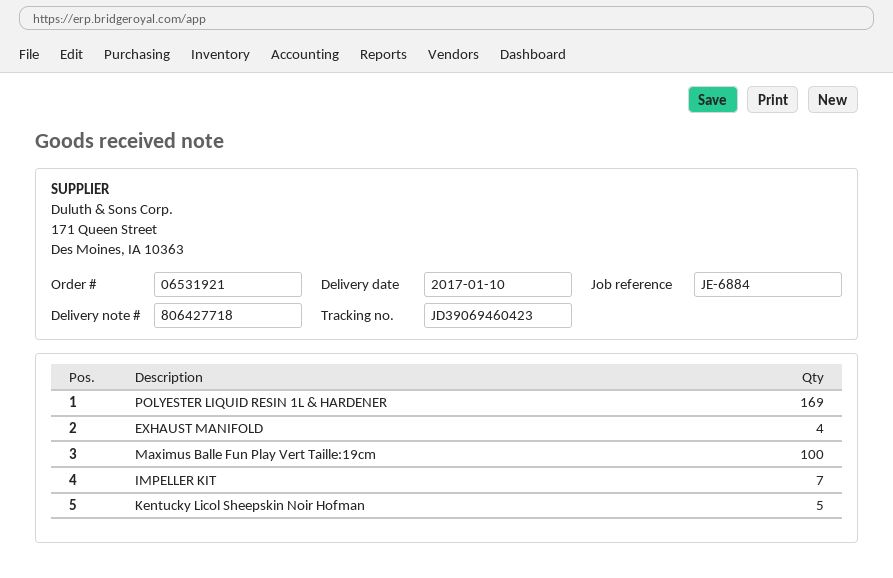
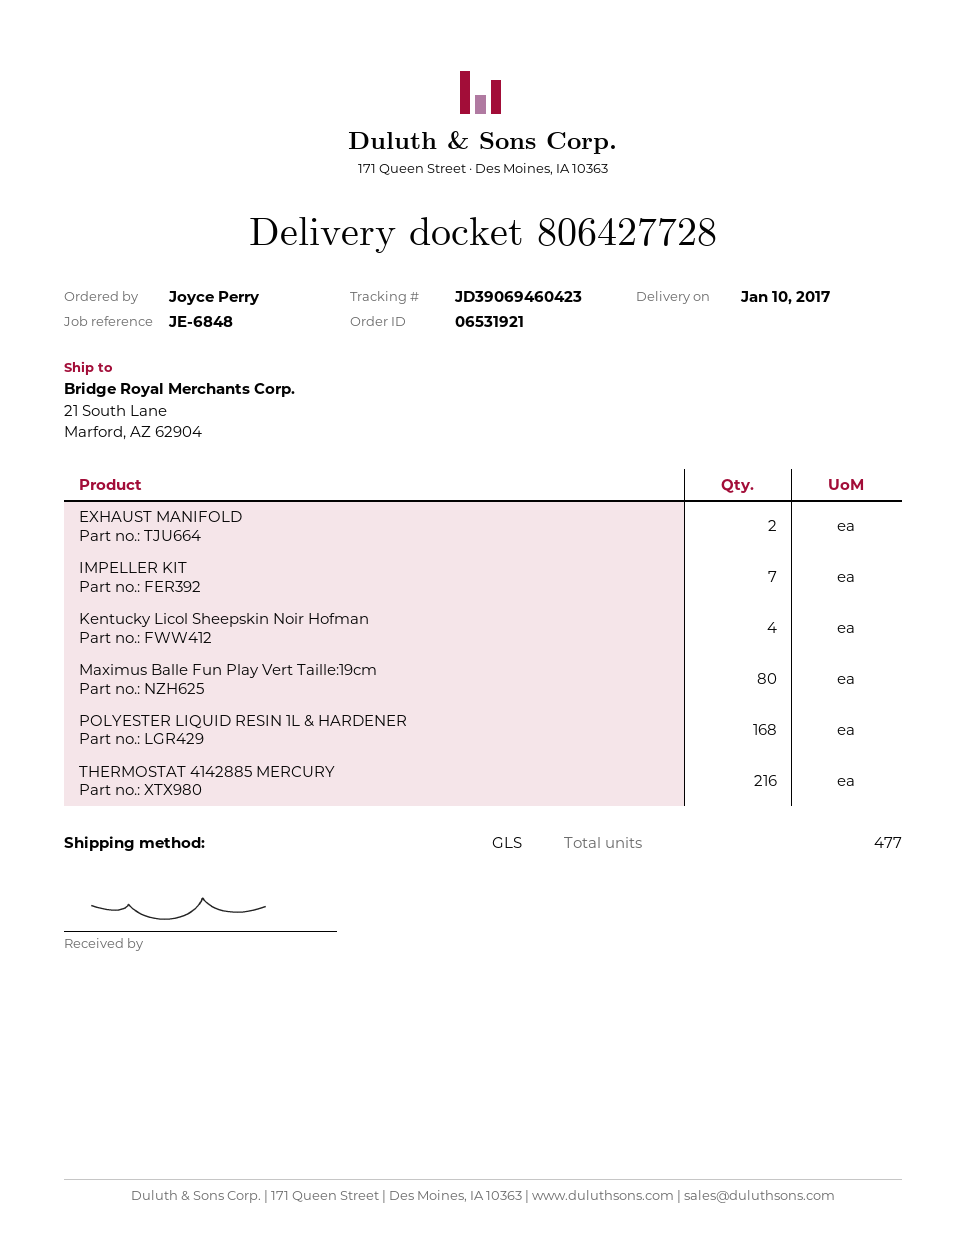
delivery note number: 806427718 -> 806427728
reference: JE-6884 -> JE-6848
POLYESTER LIQUID RESIN 1L & HARDENER: 169 -> 168
EXHAUST MANIFOLD: 4 -> 2
Maximus Balle Fun Play Vert Taille:19cm: 100 -> 80
Kentucky Licol Sheepskin Noir Hofman: 5 -> 4
THERMOSTAT 4142885 MERCURY: none -> 216

